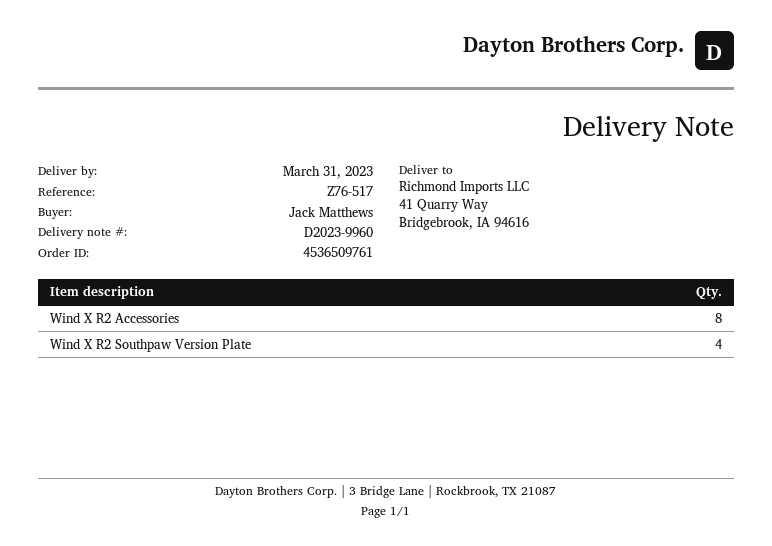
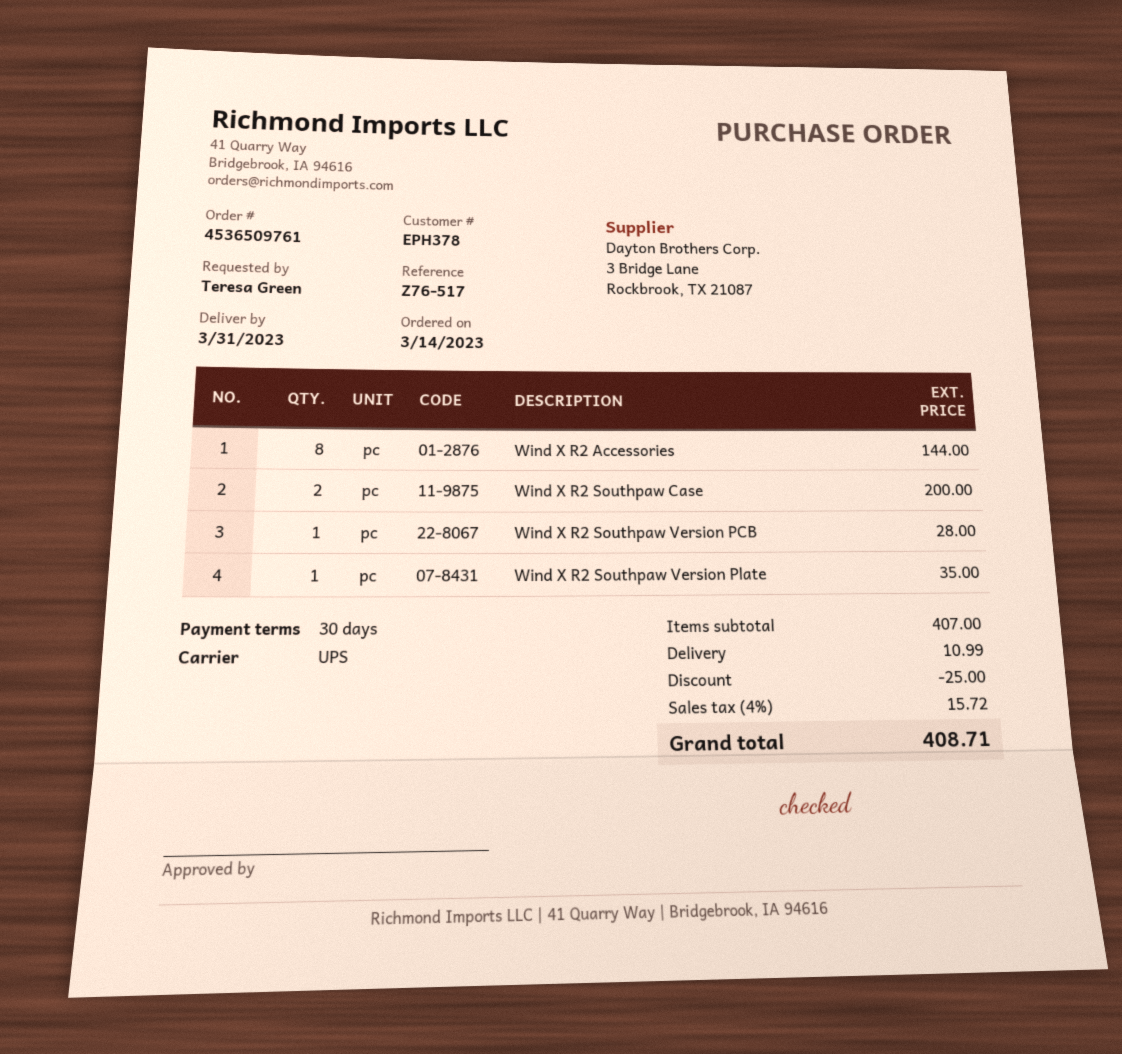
ordered by: Jack Matthews -> Teresa Green
Wind X R2 Southpaw Version Plate: 4 -> 1
Wind X R2 Southpaw Case: none -> 2
Wind X R2 Southpaw Version PCB: none -> 1

